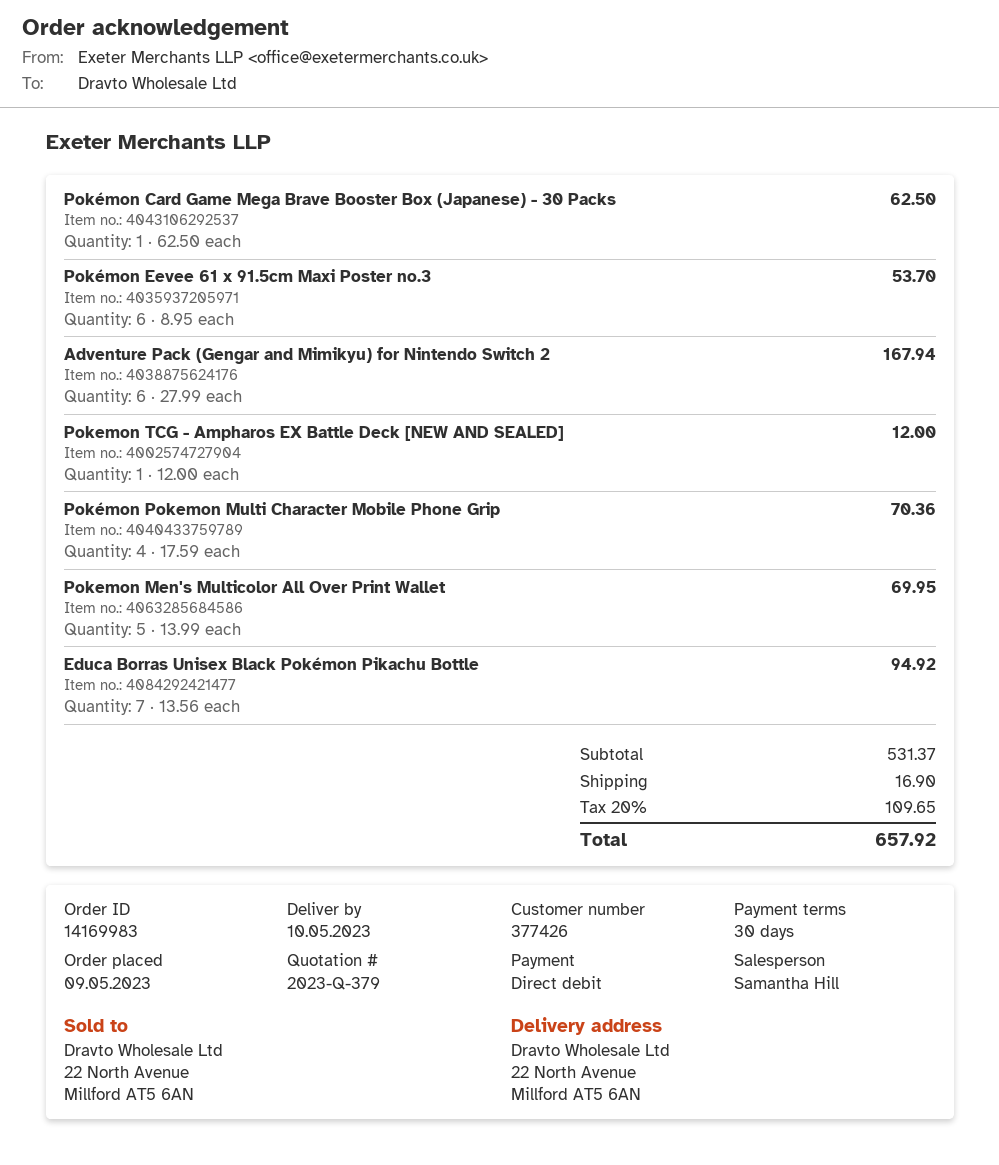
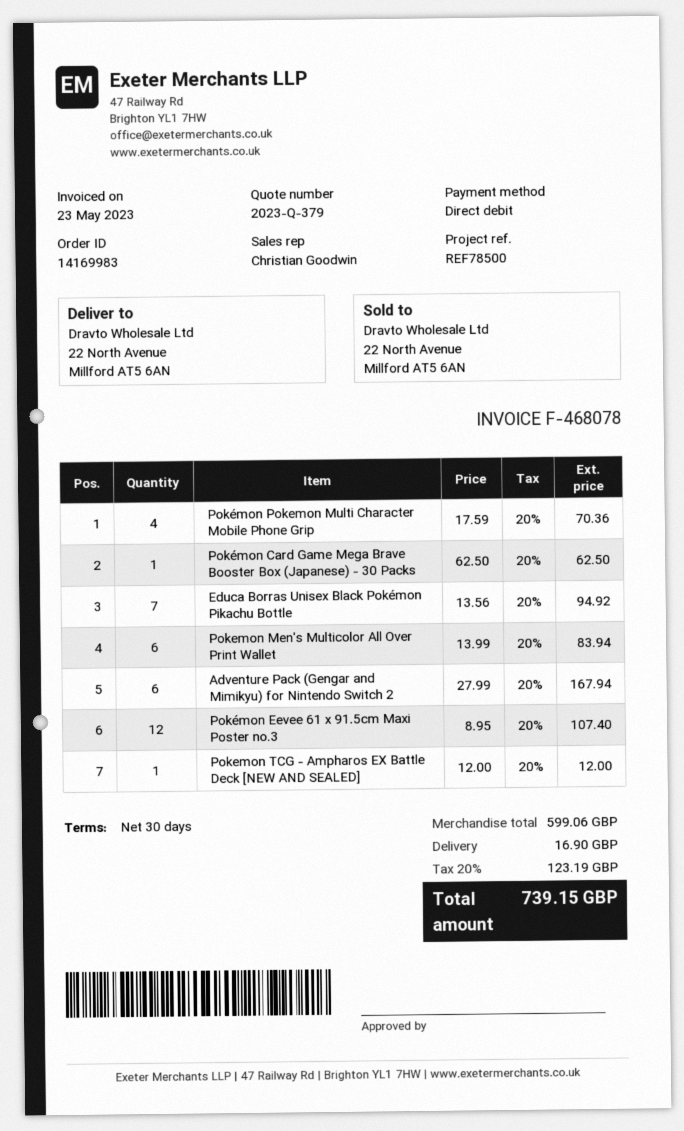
sales rep: Samantha Hill -> Christian Goodwin
Pokémon Eevee 61 x 91.5cm Maxi Poster no.3: 6 x 8.95 = 53.70 -> 12 x 8.95 = 107.40
Pokemon Men's Multicolor All Over Print Wallet: 5 x 13.99 = 69.95 -> 6 x 13.99 = 83.94
subtotal: 531.37 -> 599.06
tax: 20% = 109.65 -> 20% = 123.19
total: 657.92 -> 739.15

